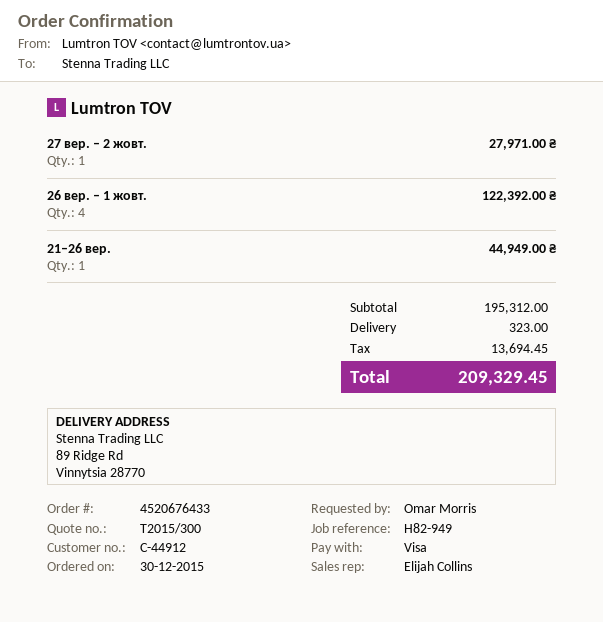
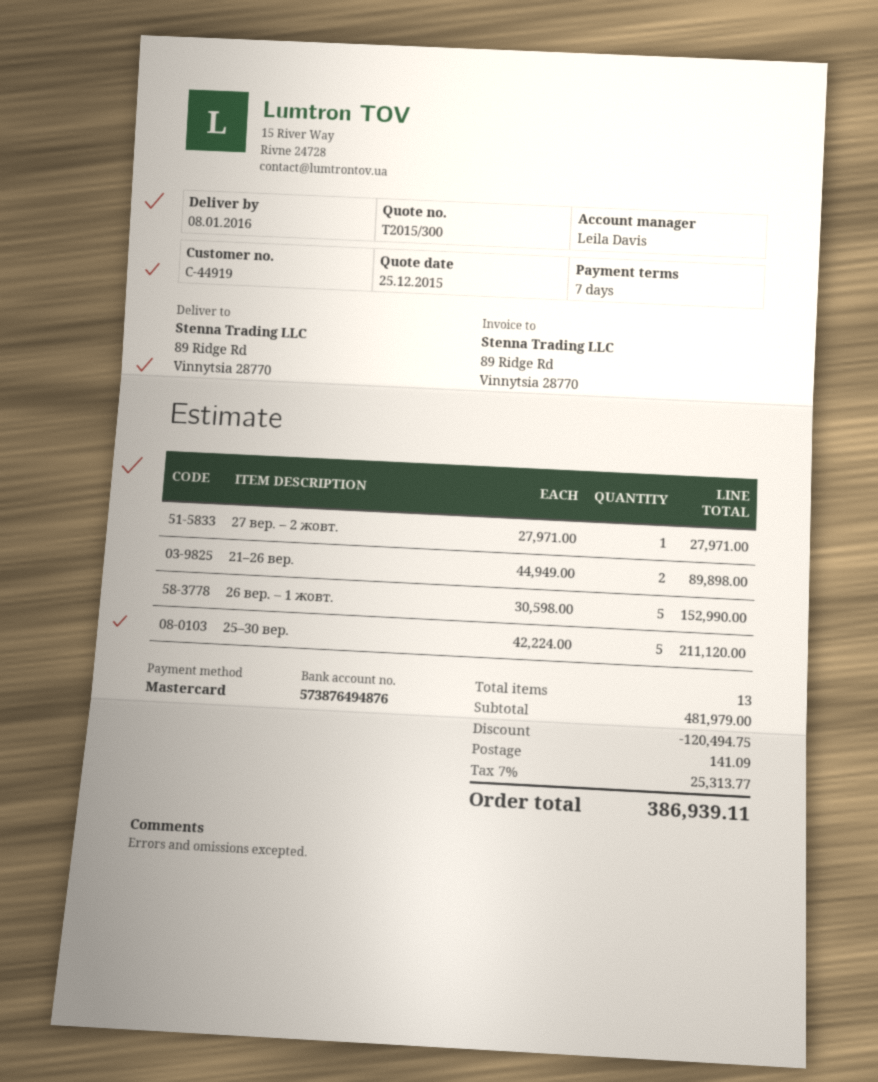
customer number: C-44912 -> C-44919
sales rep: Elijah Collins -> Leila Davis
payment method: Visa -> Mastercard
26 вер. – 1 жовт.: 4 for 122392.00 -> 5 for 152990.00
21–26 вер.: 1 for 44949.00 -> 2 for 89898.00
25–30 вер.: none -> 5 for 211120.00
subtotal: 195312.00 -> 481979.00
discount: none -> 120494.75
shipping: 323.00 -> 141.09
tax: 13694.45 -> 25313.77
total: 209329.45 -> 386939.11

